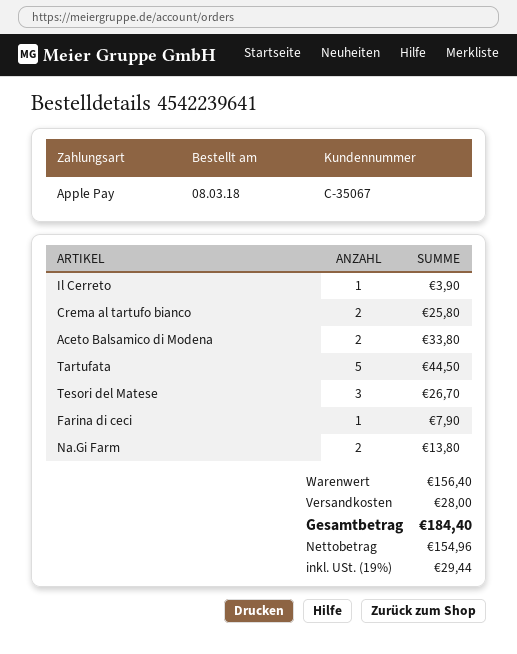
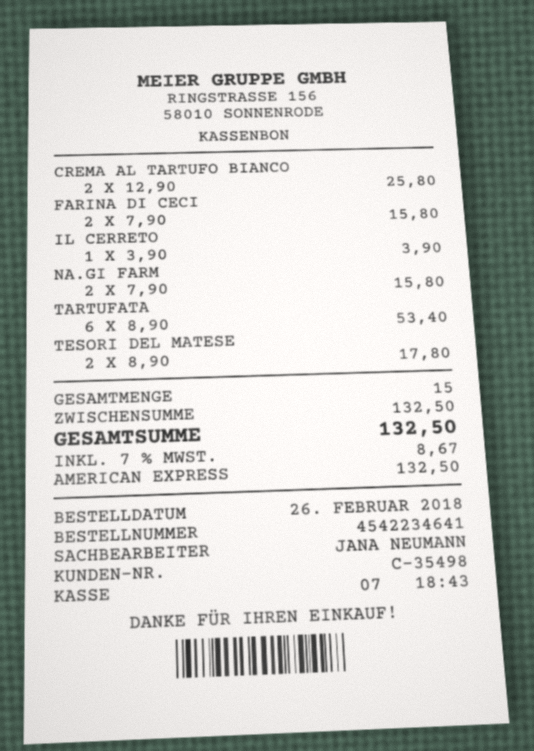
order number: 4542239641 -> 4542234641
order date: 2018-03-08 -> 2018-02-26
customer number: C-35067 -> C-35498
payment method: Apple Pay -> American Express
Aceto Balsamico di Modena: 2 for 33.80 -> none
Tartufata: 5 for 44.50 -> 6 for 53.40
Tesori del Matese: 3 for 26.70 -> 2 for 17.80
Farina di ceci: 1 for 7.90 -> 2 for 15.80
Na.Gi Farm: 2 for 13.80 -> 2 for 15.80
subtotal: 156.40 -> 132.50
shipping: 28.00 -> none
tax: 19% = 29.44 -> 7% = 8.67
total: 184.40 -> 132.50

